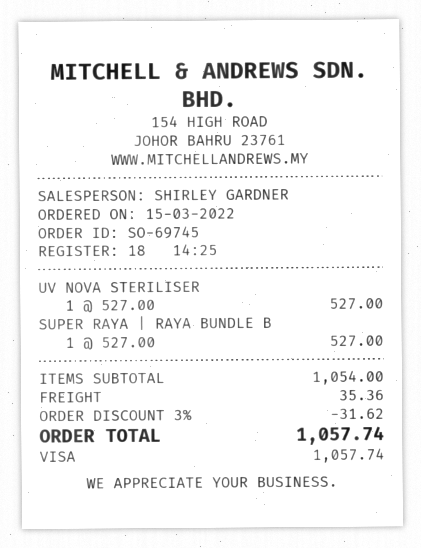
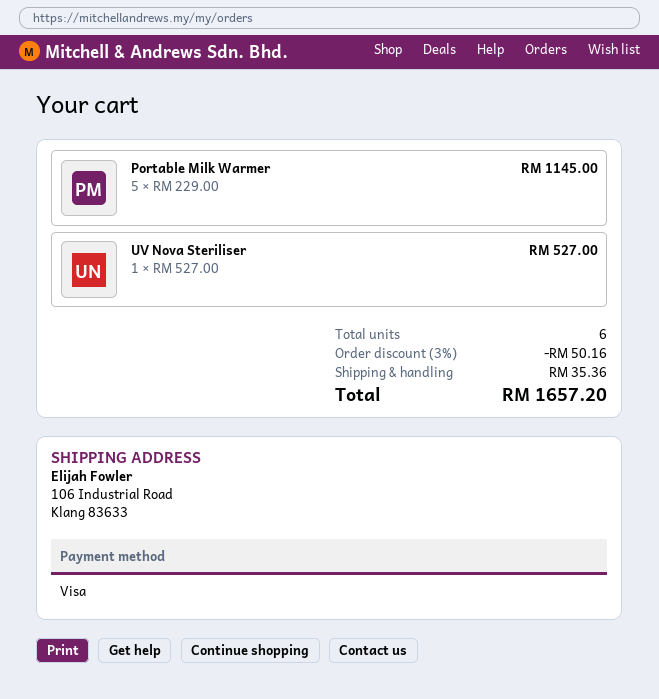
SUPER RAYA | RAYA BUNDLE B: 1 x 527.00 = 527.00 -> none
Portable Milk Warmer: none -> 5 x 229.00 = 1145.00
discount: 3% = 31.62 -> 3% = 50.16
total: 1057.74 -> 1657.20

